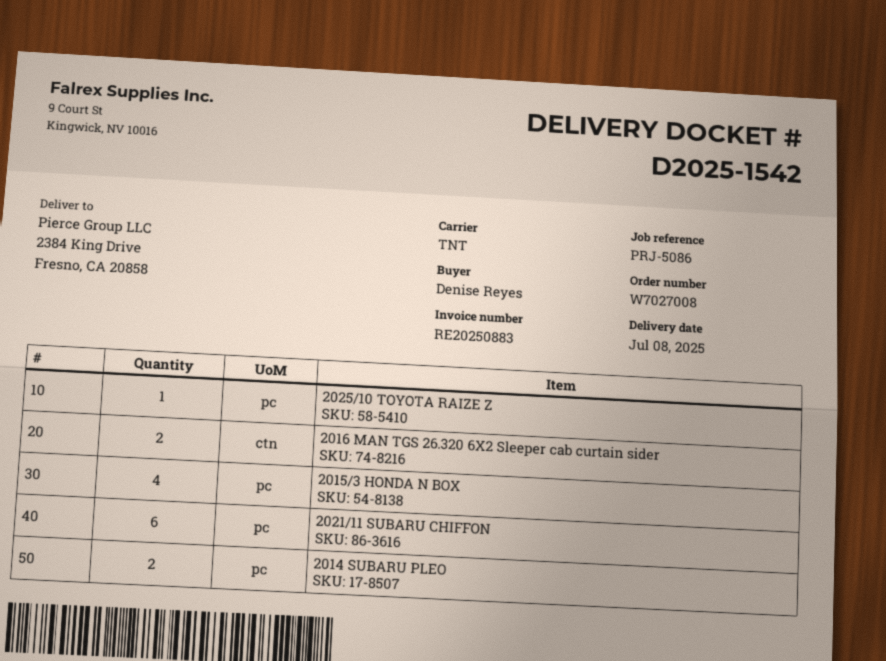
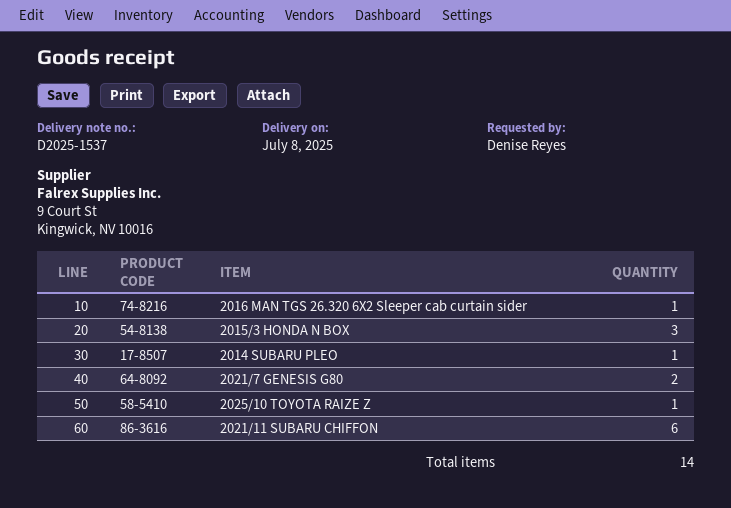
delivery note number: D2025-1542 -> D2025-1537
2016 MAN TGS 26.320 6X2 Sleeper cab curtain sider: 2 -> 1
2015/3 HONDA N BOX: 4 -> 3
2014 SUBARU PLEO: 2 -> 1
2021/7 GENESIS G80: none -> 2

